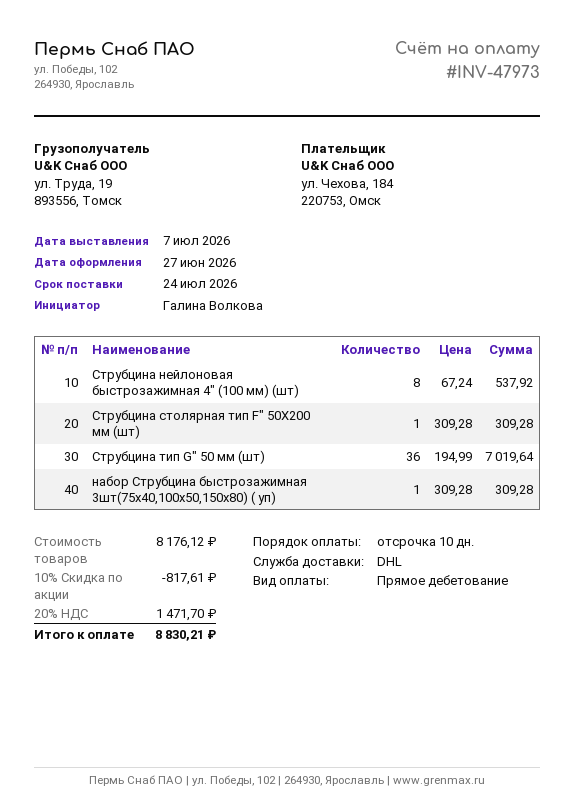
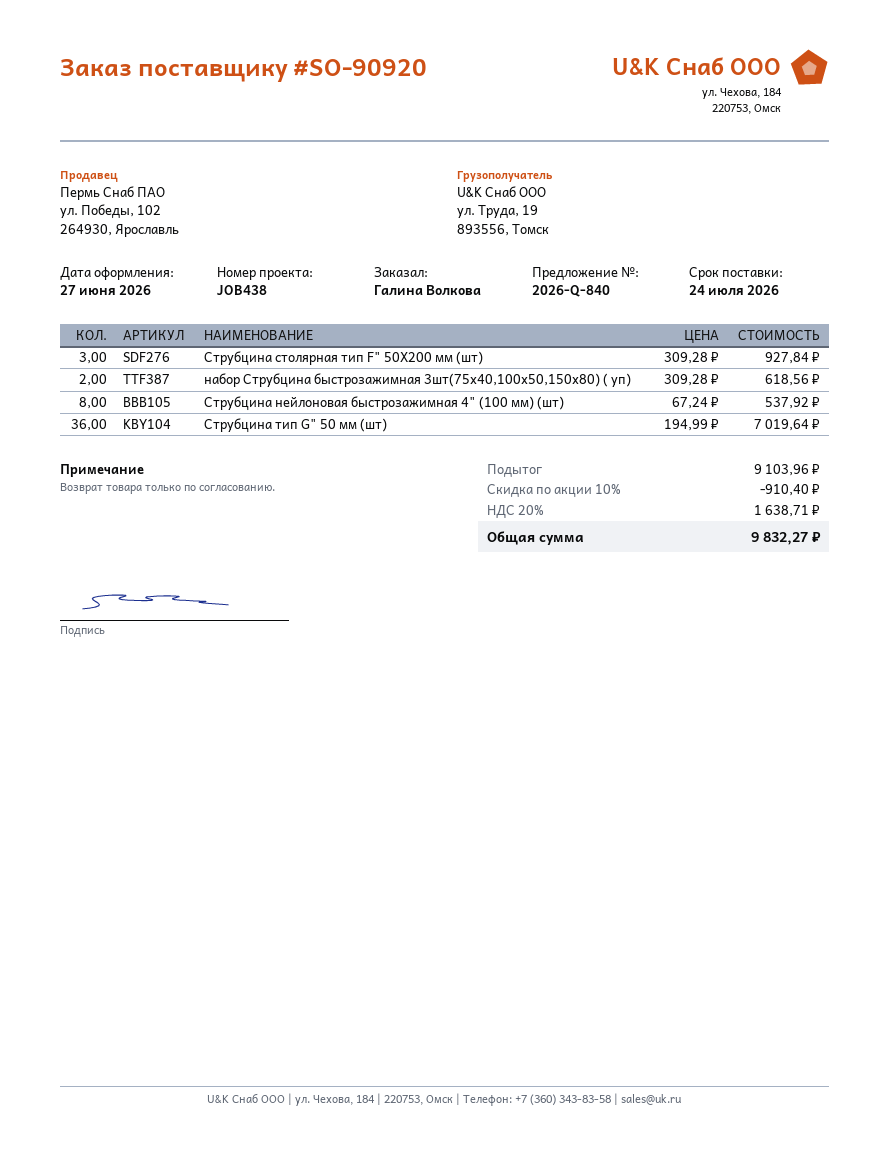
Струбцина столярная тип F" 50Х200 мм (шт): 1 x 309.28 = 309.28 -> 3 x 309.28 = 927.84
набор Струбцина быстрозажимная 3шт(75х40,100х50,150х80) ( уп): 1 x 309.28 = 309.28 -> 2 x 309.28 = 618.56
subtotal: 8176.12 -> 9103.96
discount: 10% = 817.61 -> 10% = 910.40
tax: 20% = 1471.70 -> 20% = 1638.71
total: 8830.21 -> 9832.27

